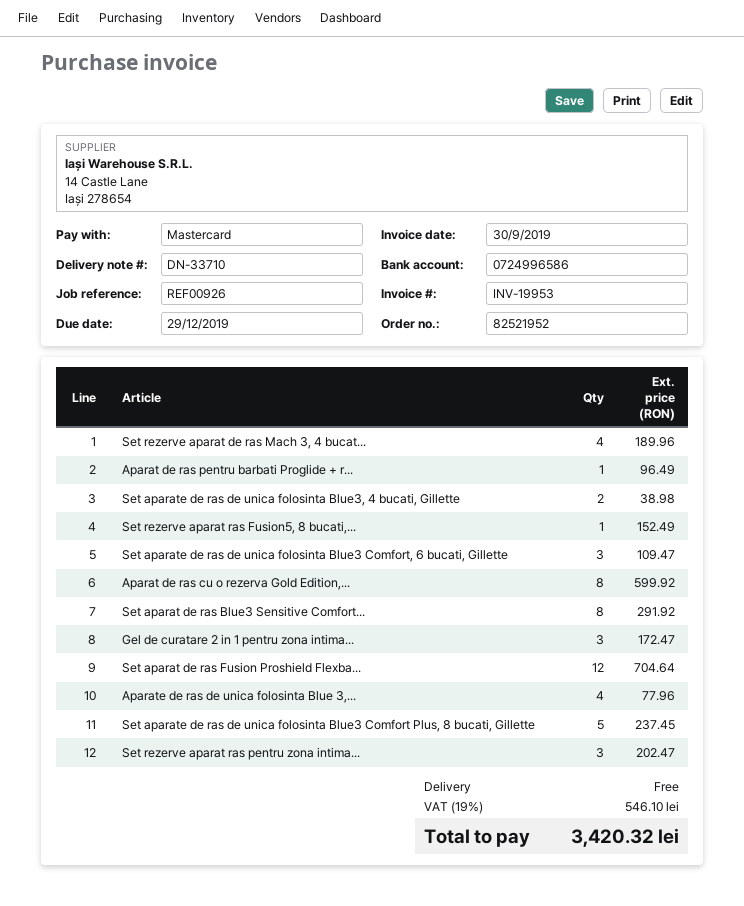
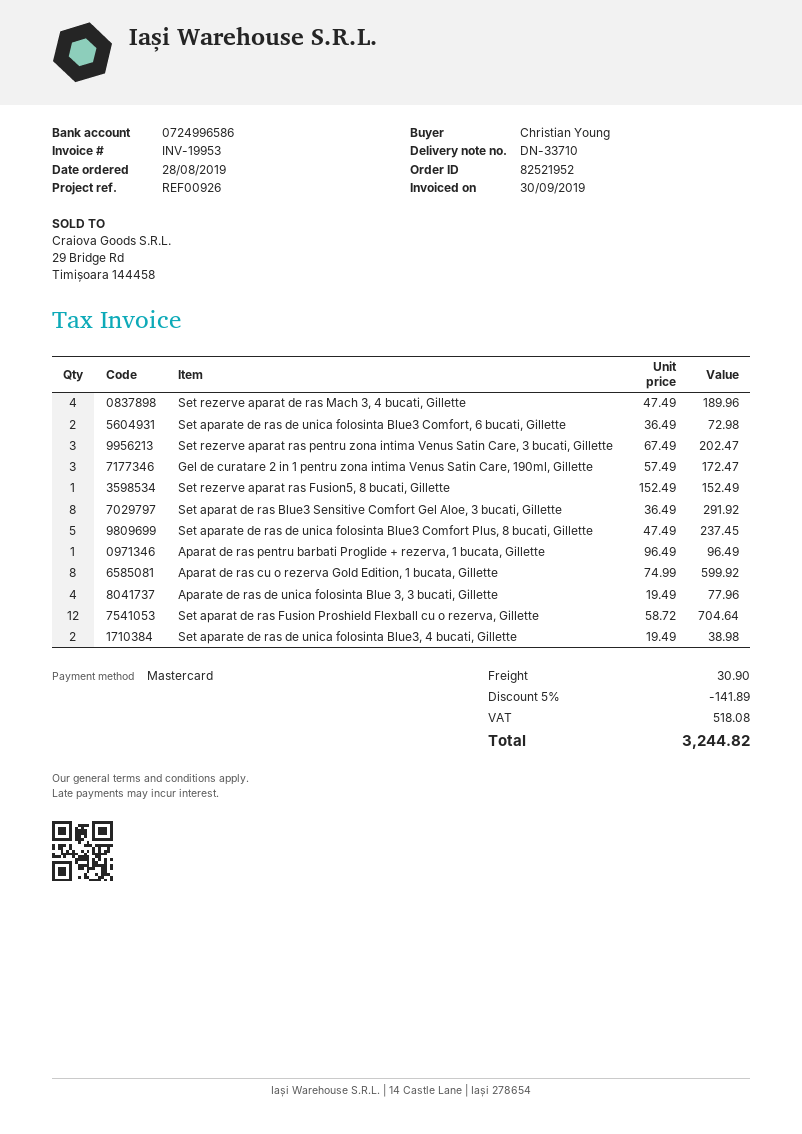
Set aparate de ras de unica folosinta Blue3 Comfort, 6 bucati, Gillette: 3 for 109.47 -> 2 for 72.98
discount: none -> 5% = 141.89
shipping: 0.00 -> 30.90
tax: 546.10 -> 518.08
total: 3420.32 -> 3244.82

